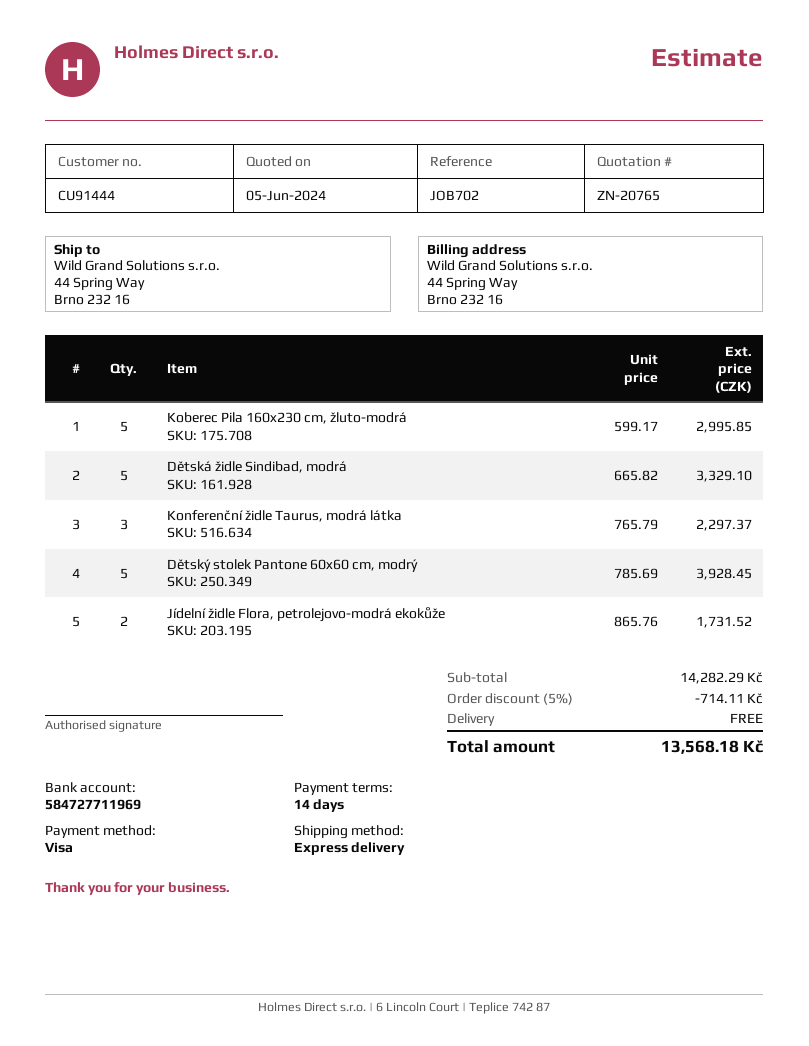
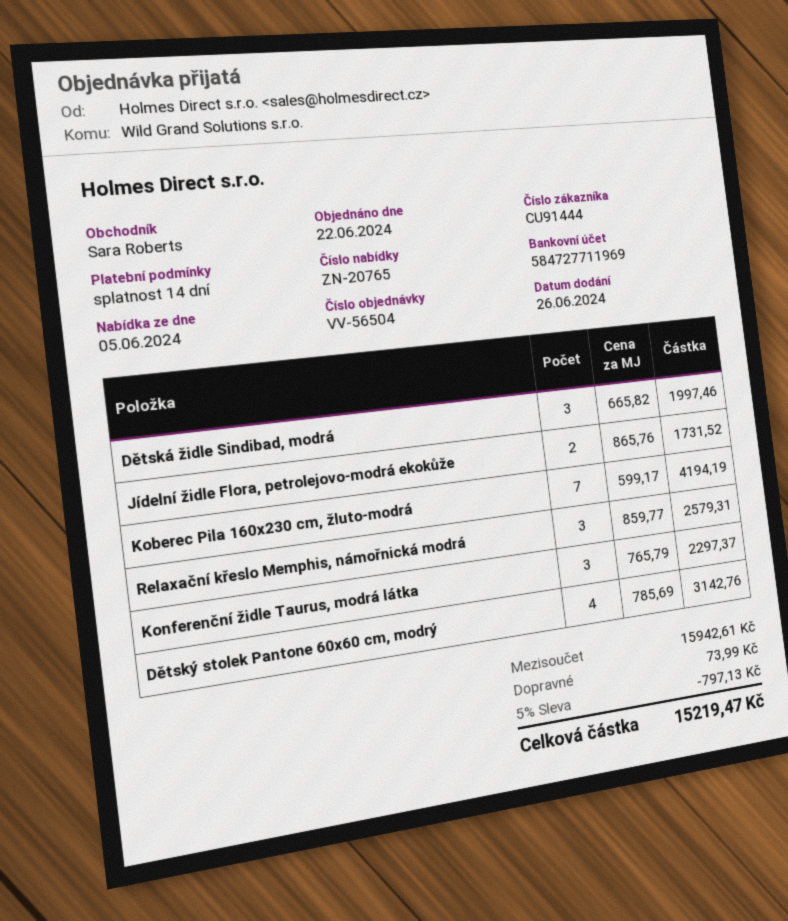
Koberec Pila 160x230 cm, žluto-modrá: 5 x 599.17 = 2995.85 -> 7 x 599.17 = 4194.19
Dětská židle Sindibad, modrá: 5 x 665.82 = 3329.10 -> 3 x 665.82 = 1997.46
Dětský stolek Pantone 60x60 cm, modrý: 5 x 785.69 = 3928.45 -> 4 x 785.69 = 3142.76
Relaxační křeslo Memphis, námořnická modrá: none -> 3 x 859.77 = 2579.31
subtotal: 14282.29 -> 15942.61
discount: 5% = 714.11 -> 5% = 797.13
shipping: 0.00 -> 73.99
total: 13568.18 -> 15219.47

